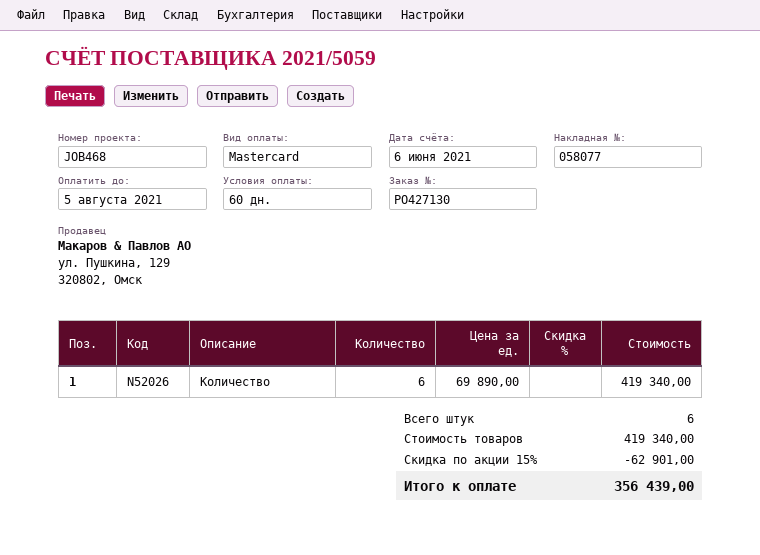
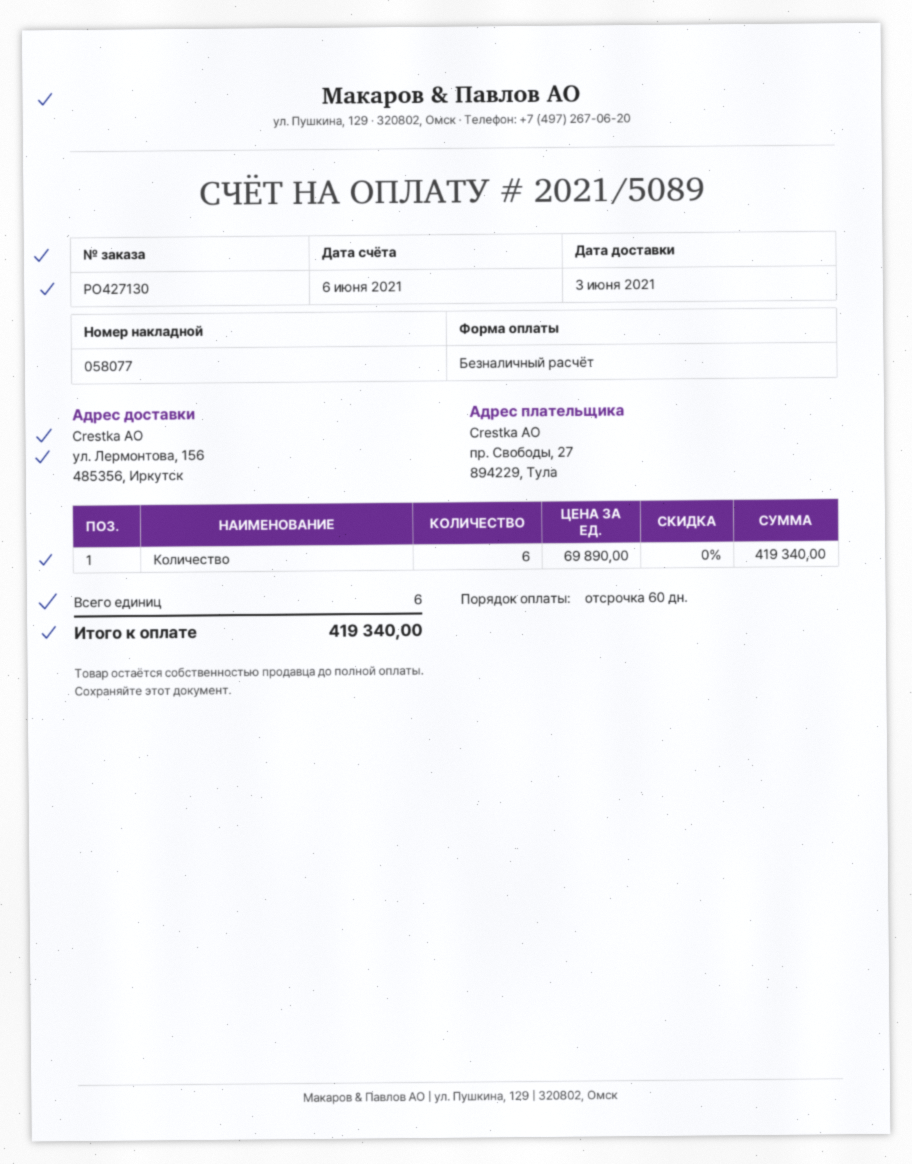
invoice number: 2021/5059 -> 2021/5089
payment method: Mastercard -> bank transfer
discount: 15% = 62901.00 -> none
total: 356439.00 -> 419340.00

